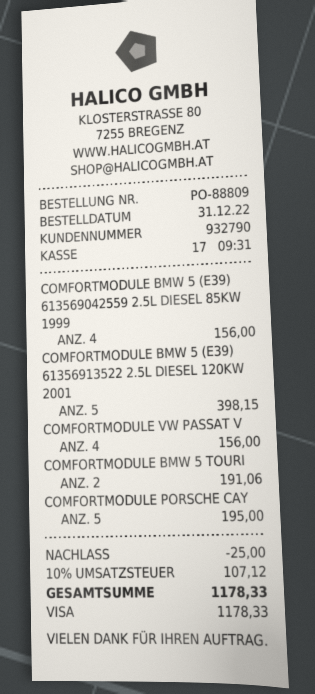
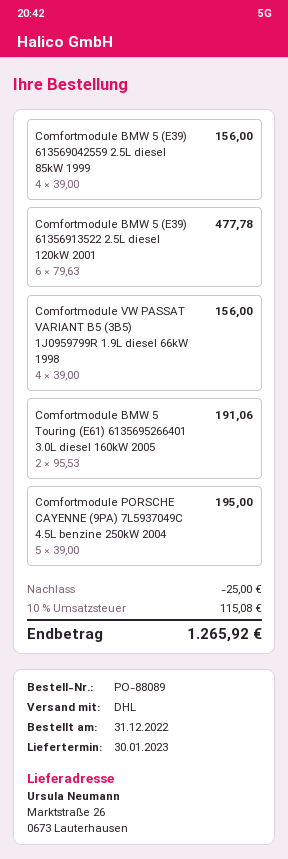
order number: PO-88809 -> PO-88089
COMFORTMODULE BMW 5 (E39) 61356913522 2.5L DIESEL 120KW 2001: 5 for 398.15 -> 6 for 477.78
tax: 10% = 107.12 -> 10% = 115.08
total: 1178.33 -> 1265.92

